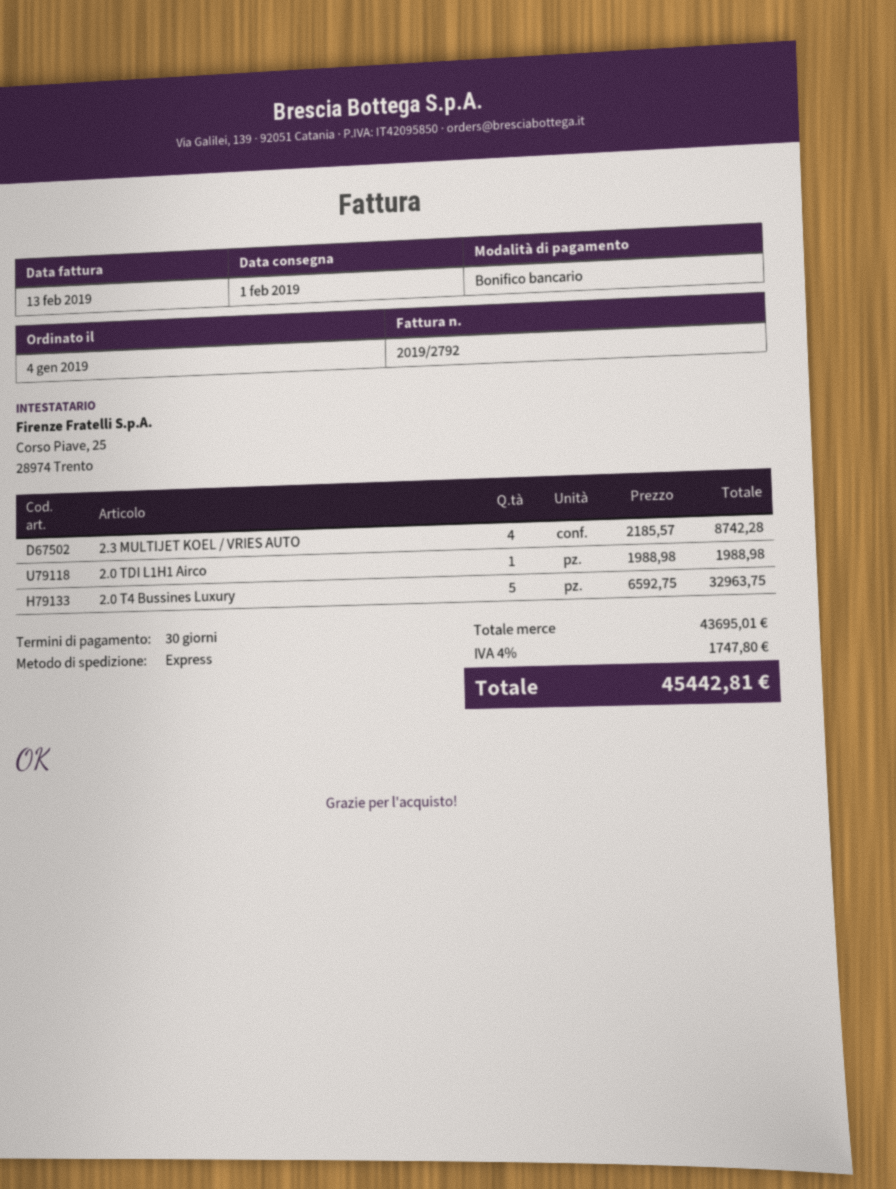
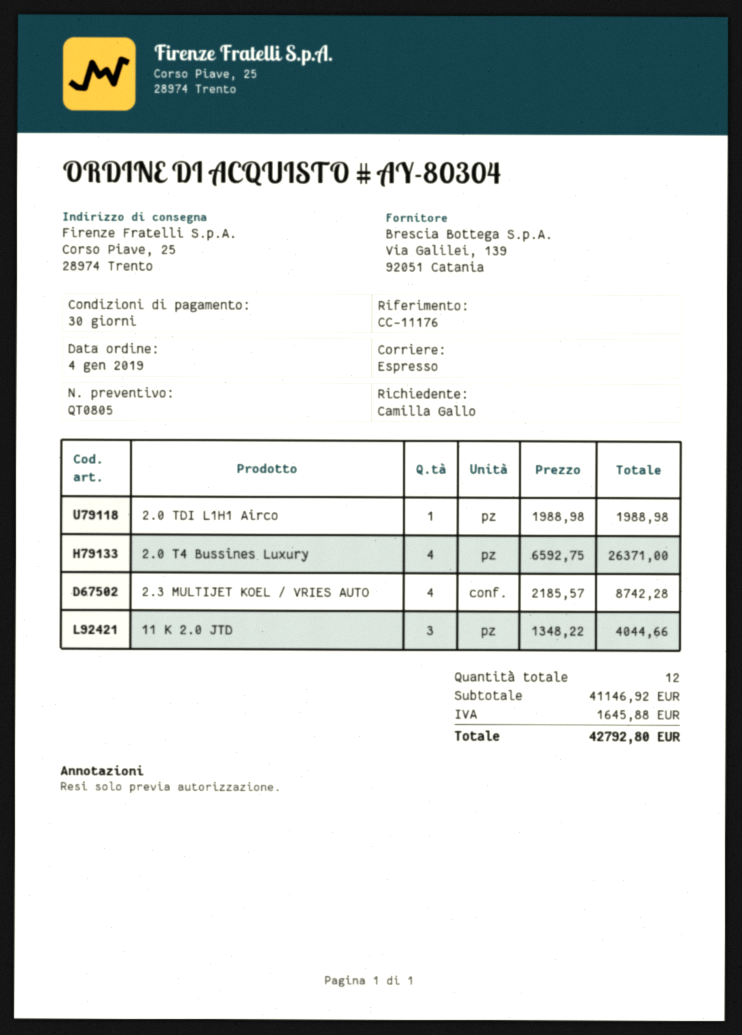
2.0 T4 Bussines Luxury: 5 x 6592.75 = 32963.75 -> 4 x 6592.75 = 26371.00
11 K 2.0 JTD: none -> 3 x 1348.22 = 4044.66
subtotal: 43695.01 -> 41146.92
tax: 1747.80 -> 1645.88
total: 45442.81 -> 42792.80

